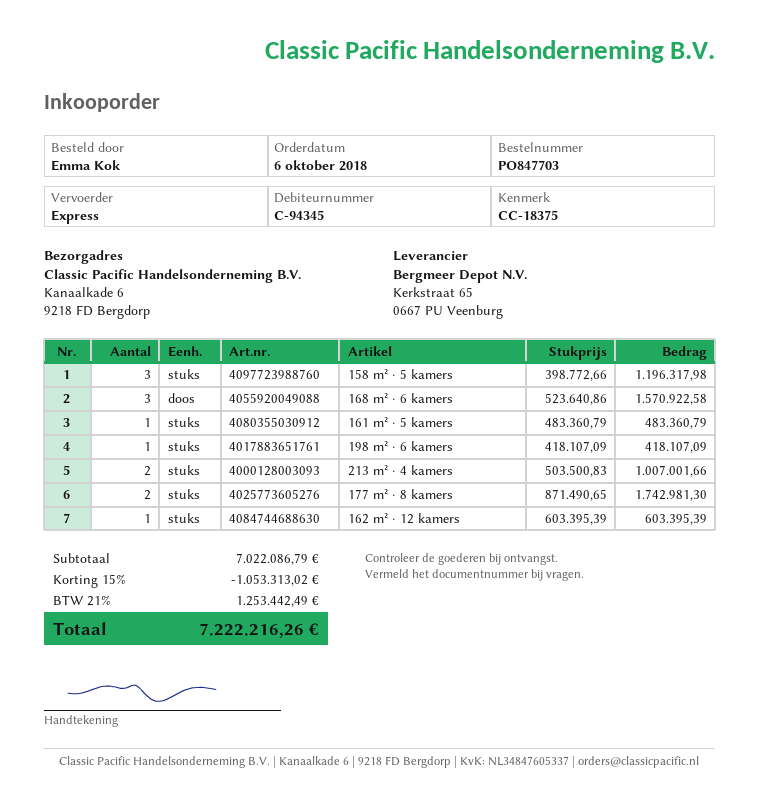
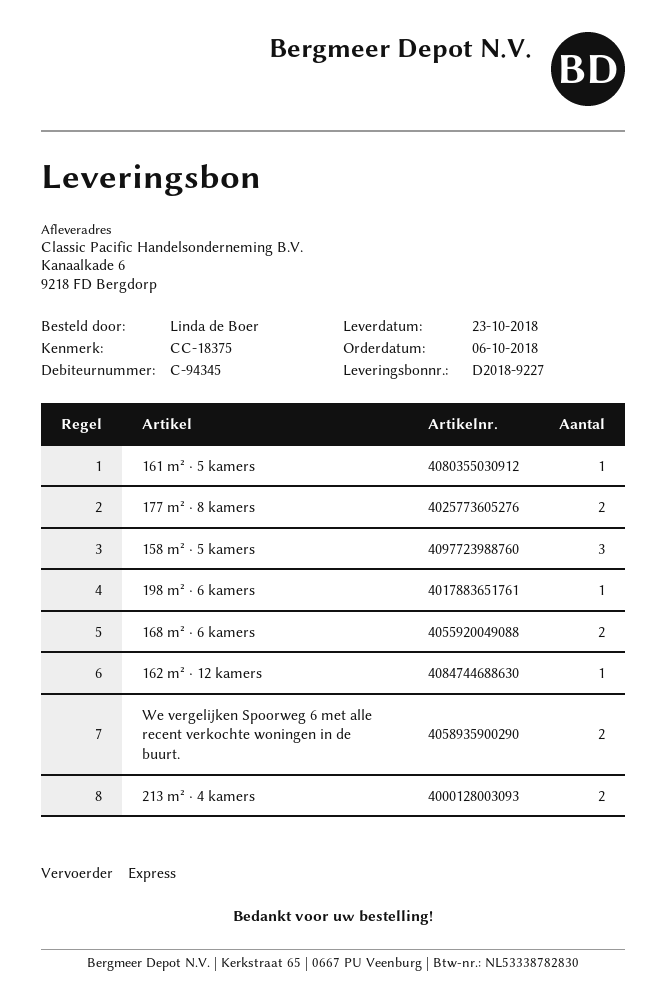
ordered by: Emma Kok -> Linda de Boer
168 m² · 6 kamers: 3 -> 2
We vergelijken Spoorweg 6 met alle recent verkochte woningen in de buurt.: none -> 2

